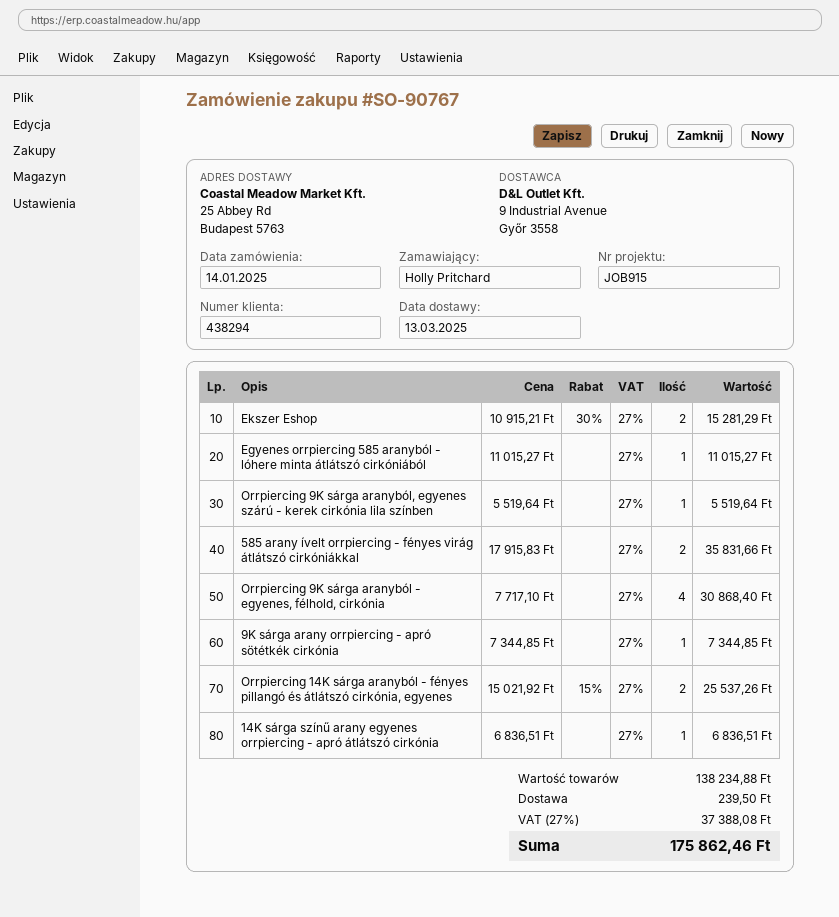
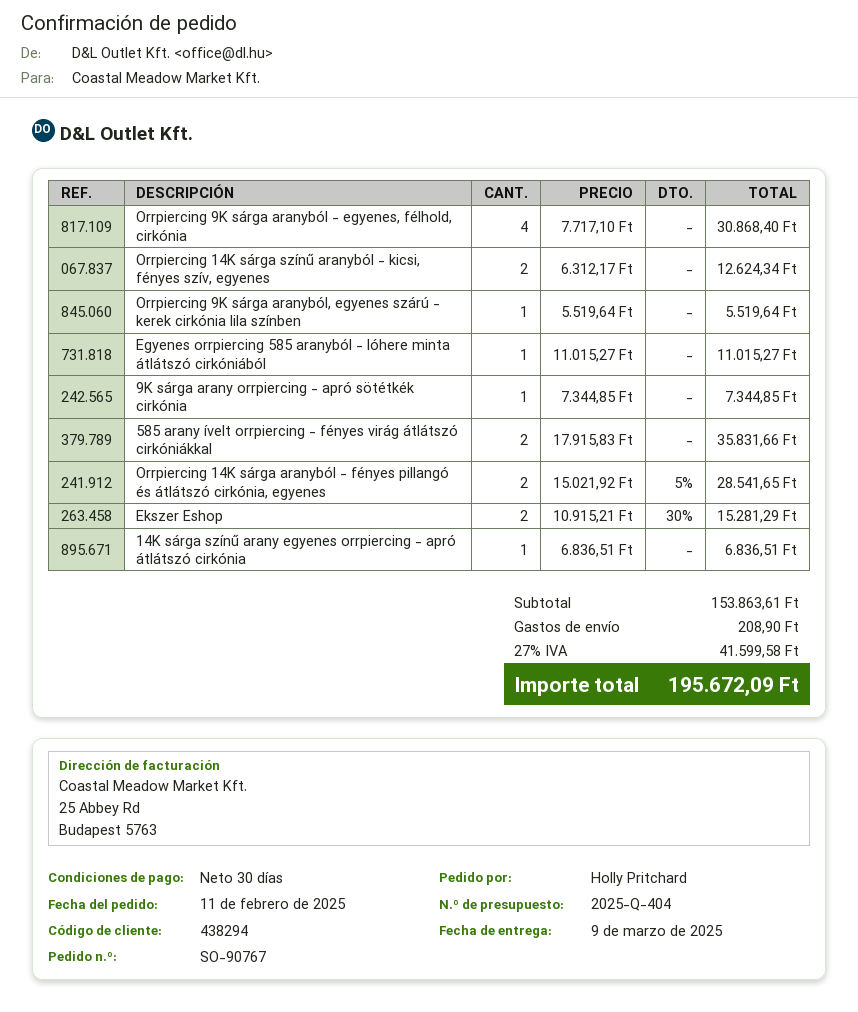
order date: 2025-01-14 -> 2025-02-11
delivery date: 2025-03-13 -> 2025-03-09
Orrpiercing 14K sárga aranyból - fényes pillangó és átlátszó cirkónia, egyenes: 2 x 15021.92 - 15% = 25537.26 -> 2 x 15021.92 - 5% = 28541.65
Orrpiercing 14K sárga színű aranyból - kicsi, fényes szív, egyenes: none -> 2 x 6312.17 = 12624.34
subtotal: 138234.88 -> 153863.61
shipping: 239.50 -> 208.90
tax: 27% = 37388.08 -> 27% = 41599.58
total: 175862.46 -> 195672.09

